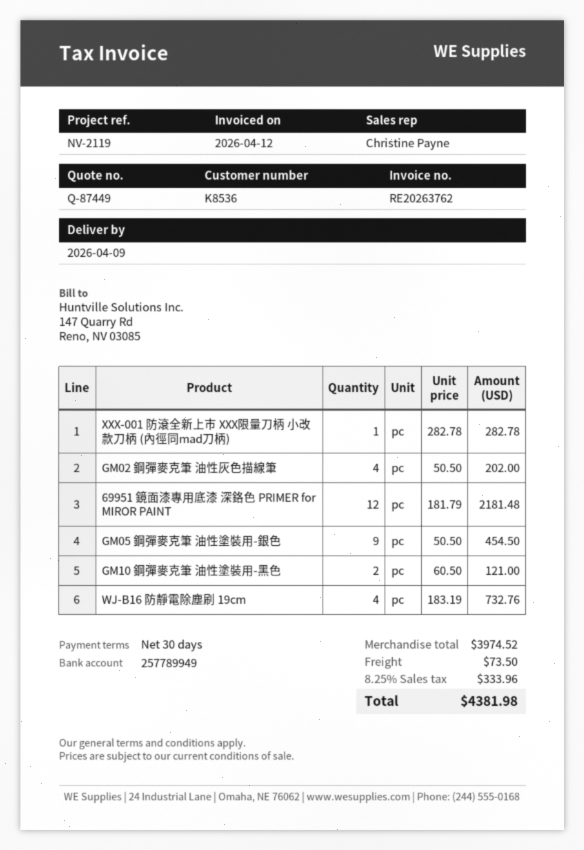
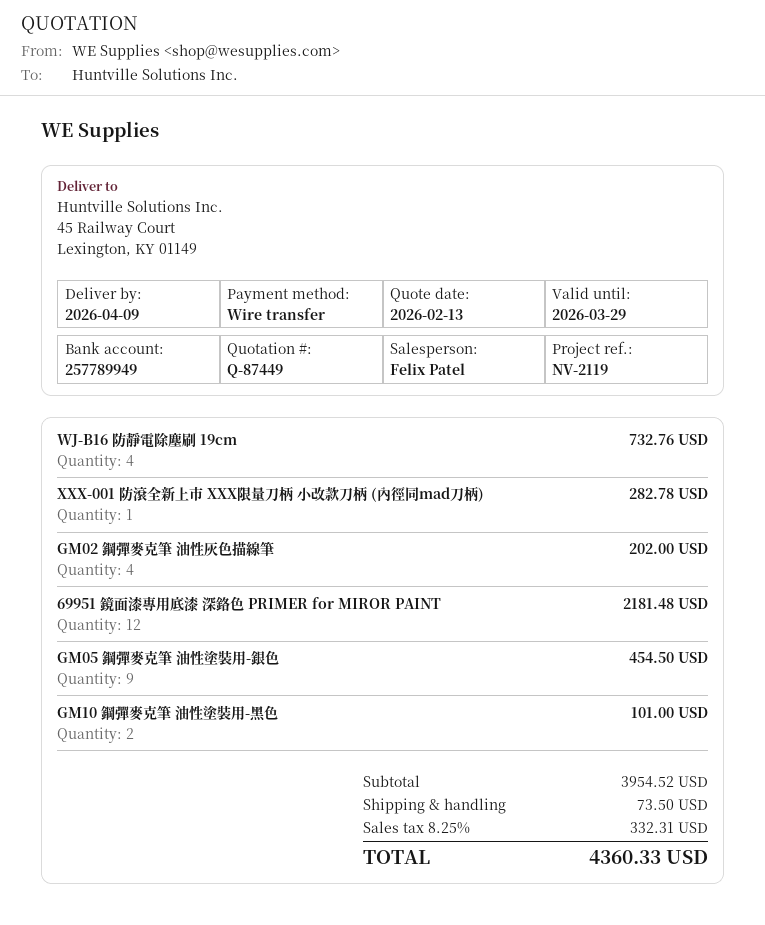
sales rep: Christine Payne -> Felix Patel
GM10 鋼彈麥克筆 油性塗裝用-黑色: 2 for 121.00 -> 2 for 101.00
subtotal: 3974.52 -> 3954.52
tax: 8.25% = 333.96 -> 8.25% = 332.31
total: 4381.98 -> 4360.33

